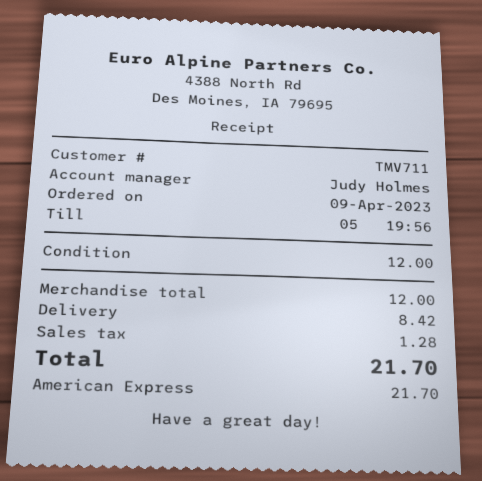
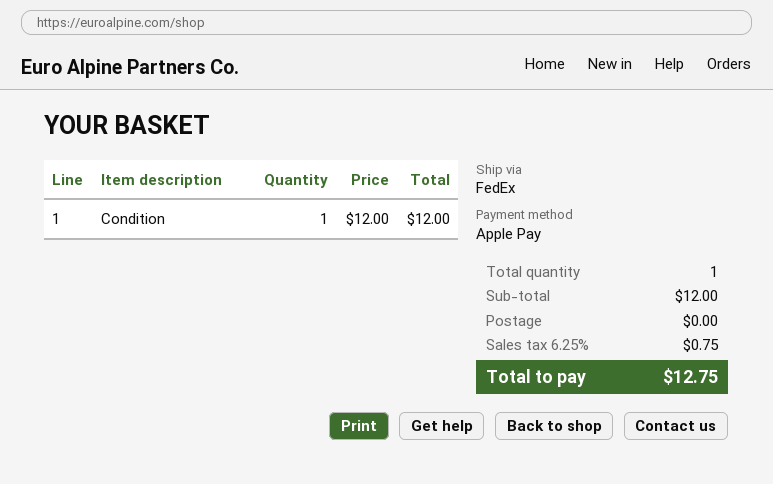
payment method: American Express -> Apple Pay
shipping: 8.42 -> 0.00
tax: 1.28 -> 0.75
total: 21.70 -> 12.75

